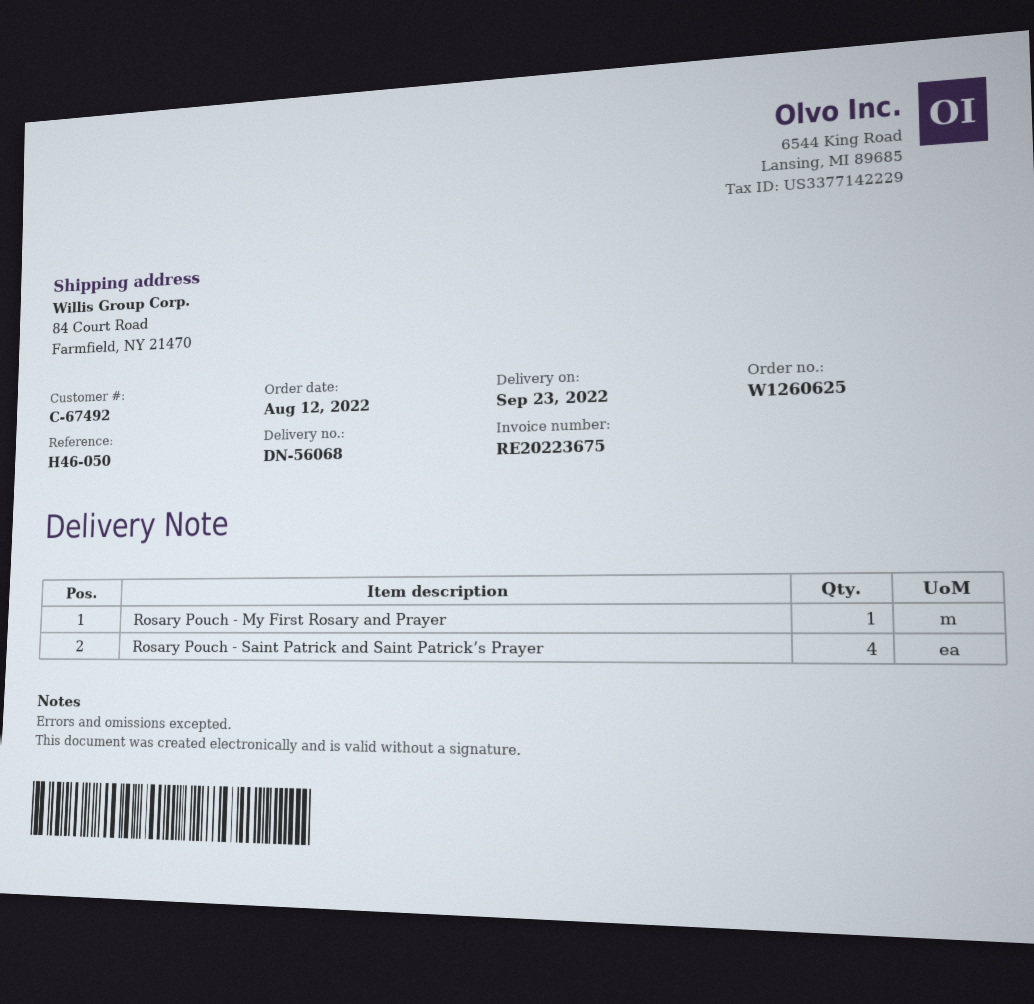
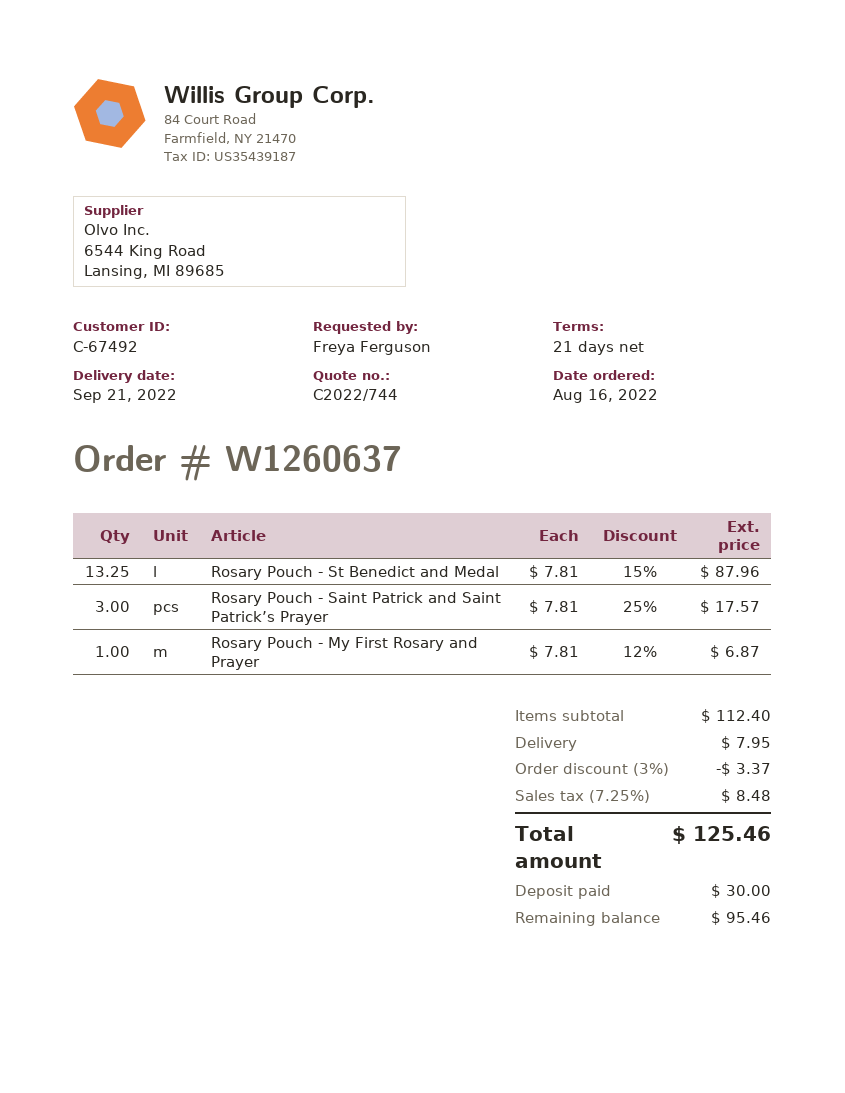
order number: W1260625 -> W1260637
order date: 2022-08-12 -> 2022-08-16
delivery date: 2022-09-23 -> 2022-09-21
Rosary Pouch - Saint Patrick and Saint Patrick’s Prayer: 4 -> 3
Rosary Pouch - St Benedict and Medal: none -> 13.25

